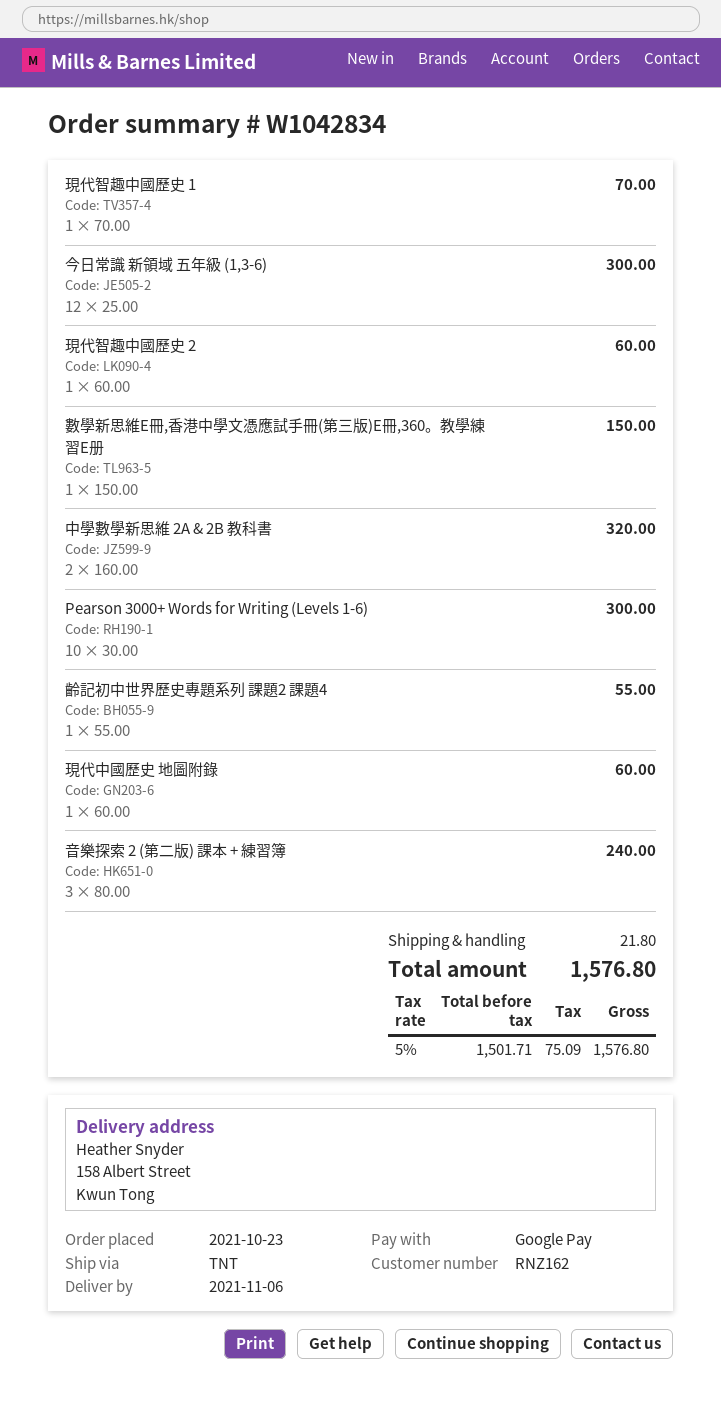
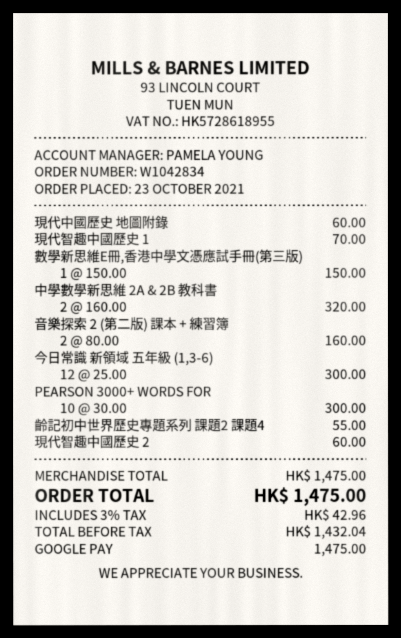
音樂探索 2 (第二版) 課本 + 練習簿: 3 x 80.00 = 240.00 -> 2 x 80.00 = 160.00
shipping: 21.80 -> none
net: 1501.71 -> 1432.04
tax: 5% = 75.09 -> 3% = 42.96
total: 1576.80 -> 1475.00

